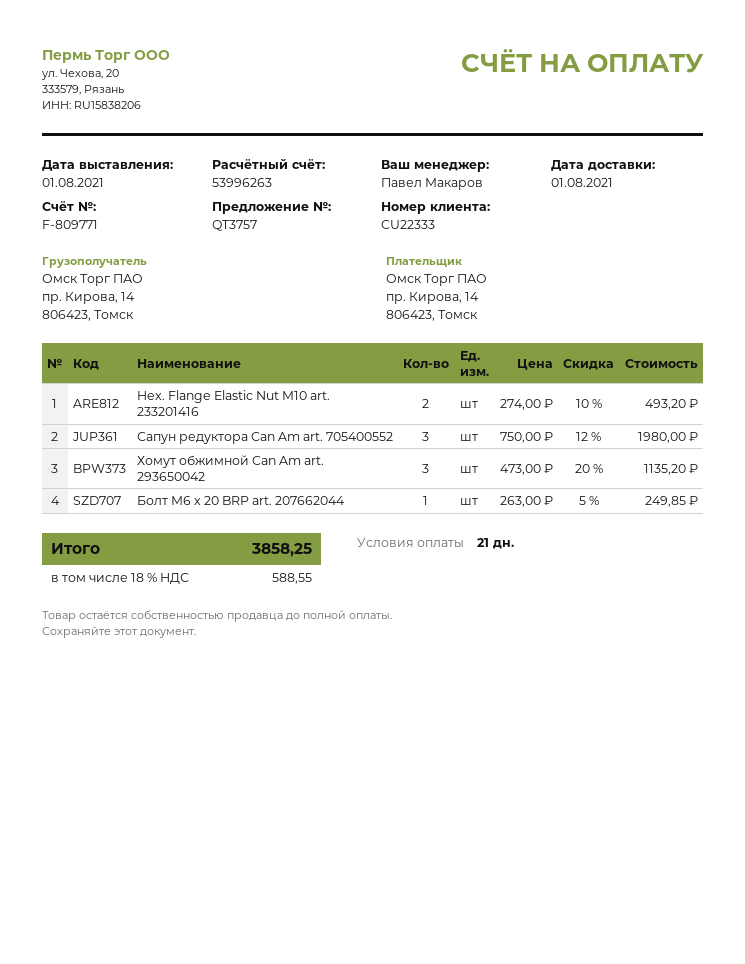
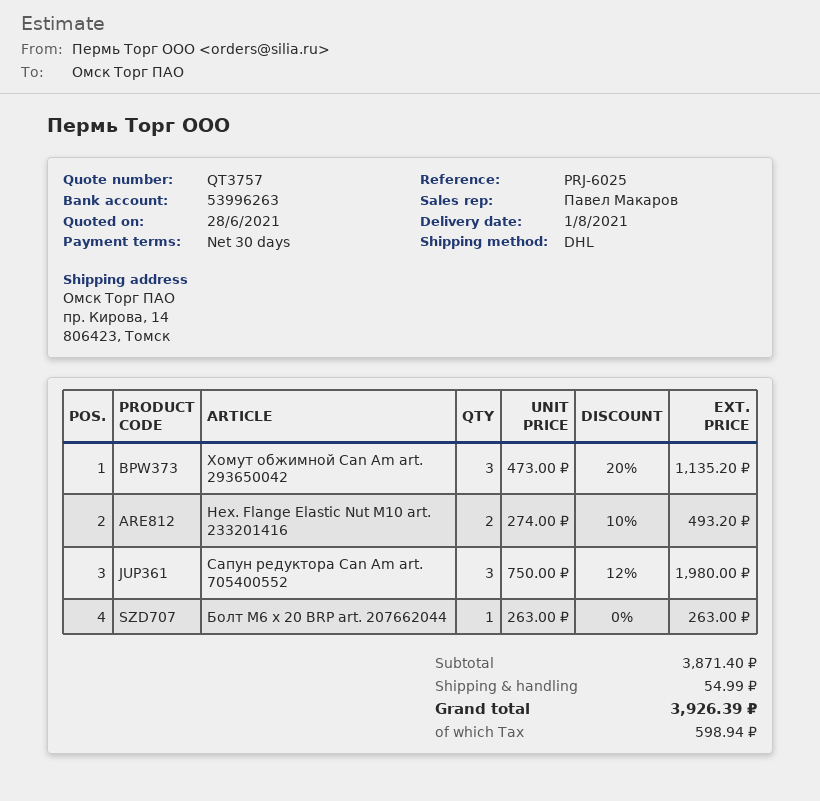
payment terms: 21 days -> 30 days
Болт М6 х 20 BRP art. 207662044: 1 x 263.00 - 5% = 249.85 -> 1 x 263.00 = 263.00
shipping: none -> 54.99
tax: 588.55 -> 598.94
total: 3858.25 -> 3926.39

